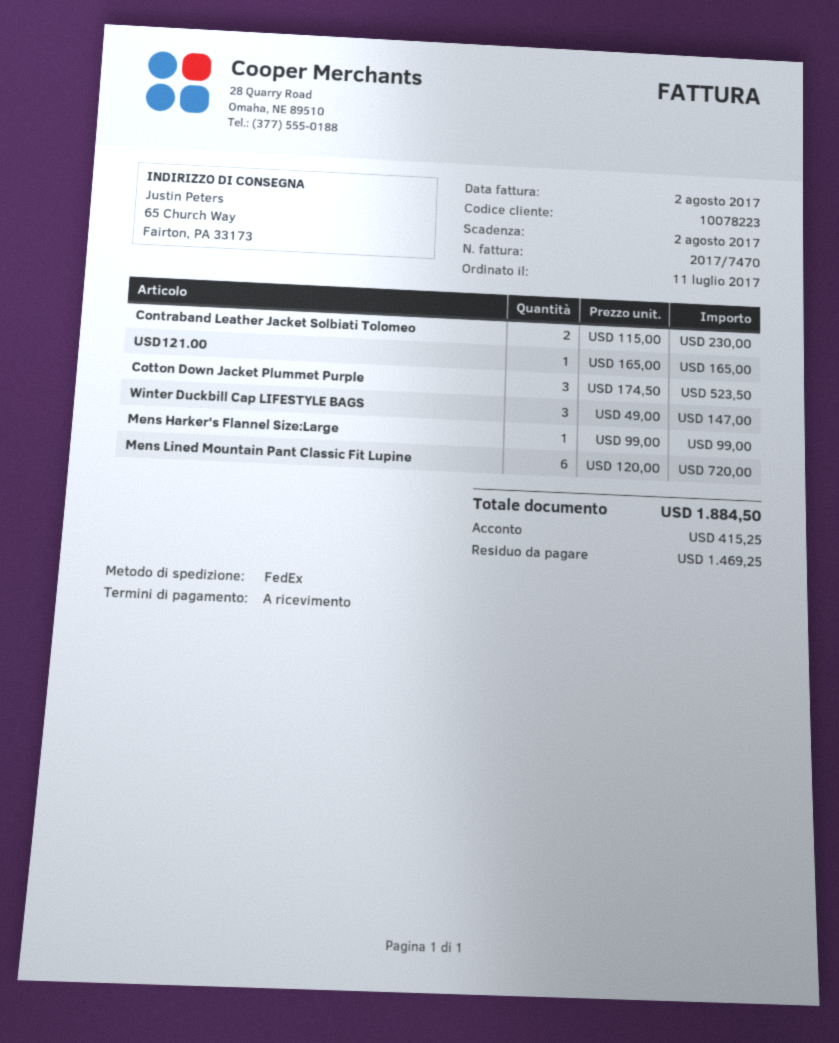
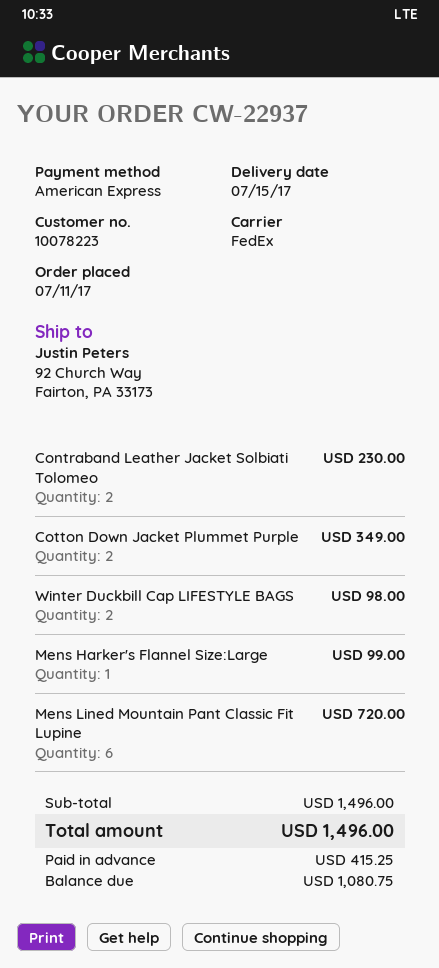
ship to: 65 Church Way, Fairton, PA 33173 -> 92 Church Way, Fairton, PA 33173
USD121.00: 1 for 165.00 -> none
Cotton Down Jacket Plummet Purple: 3 for 523.50 -> 2 for 349.00
Winter Duckbill Cap LIFESTYLE BAGS: 3 for 147.00 -> 2 for 98.00
total: 1884.50 -> 1496.00
balance: 1469.25 -> 1080.75

